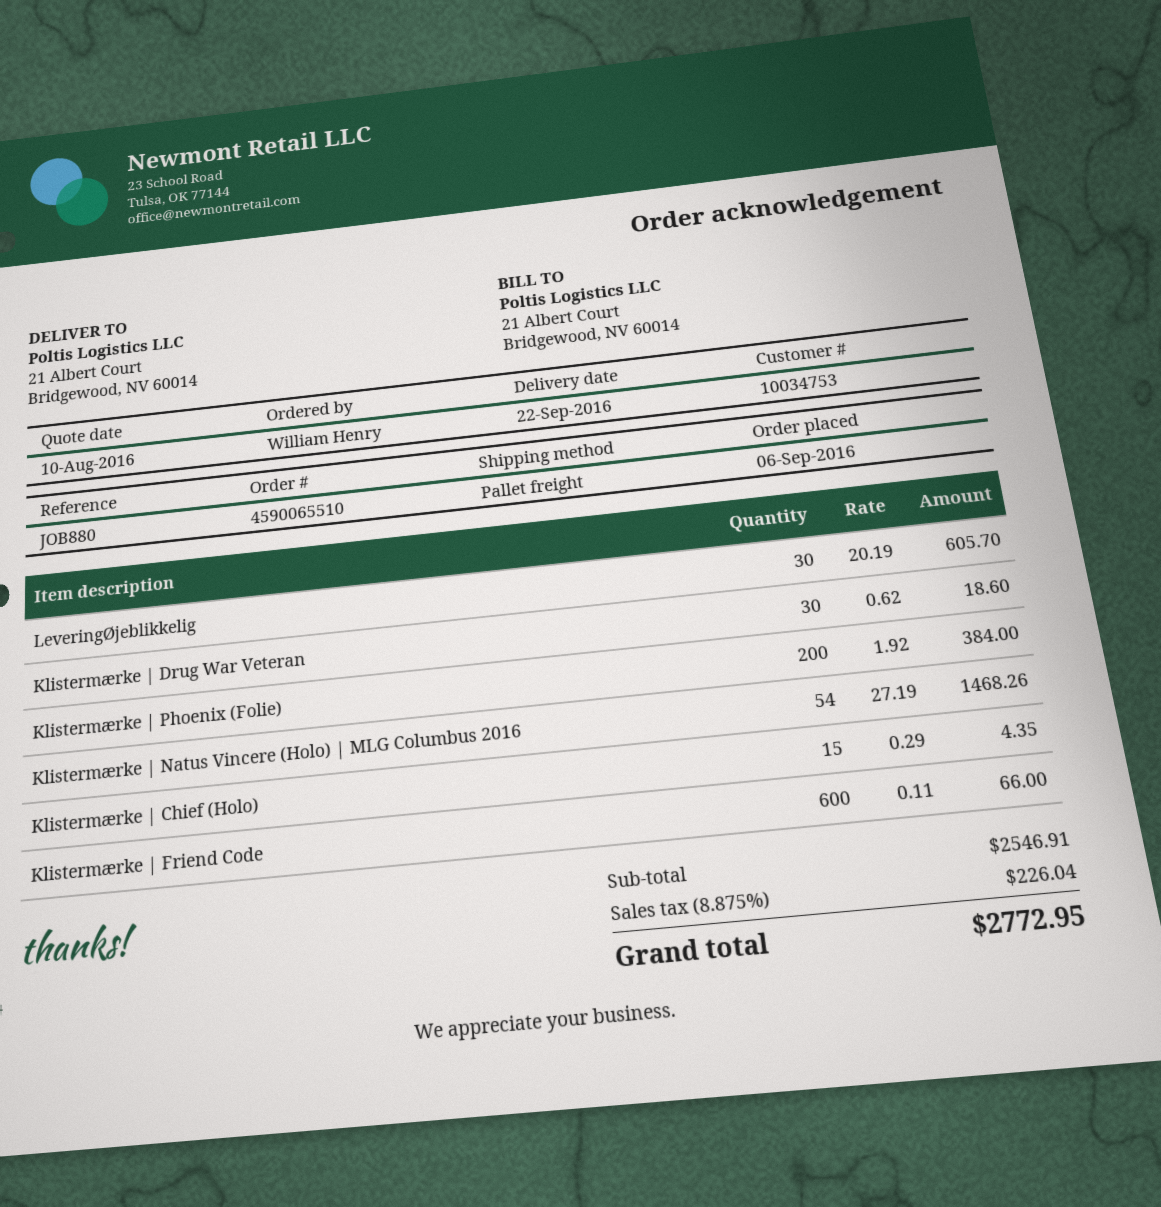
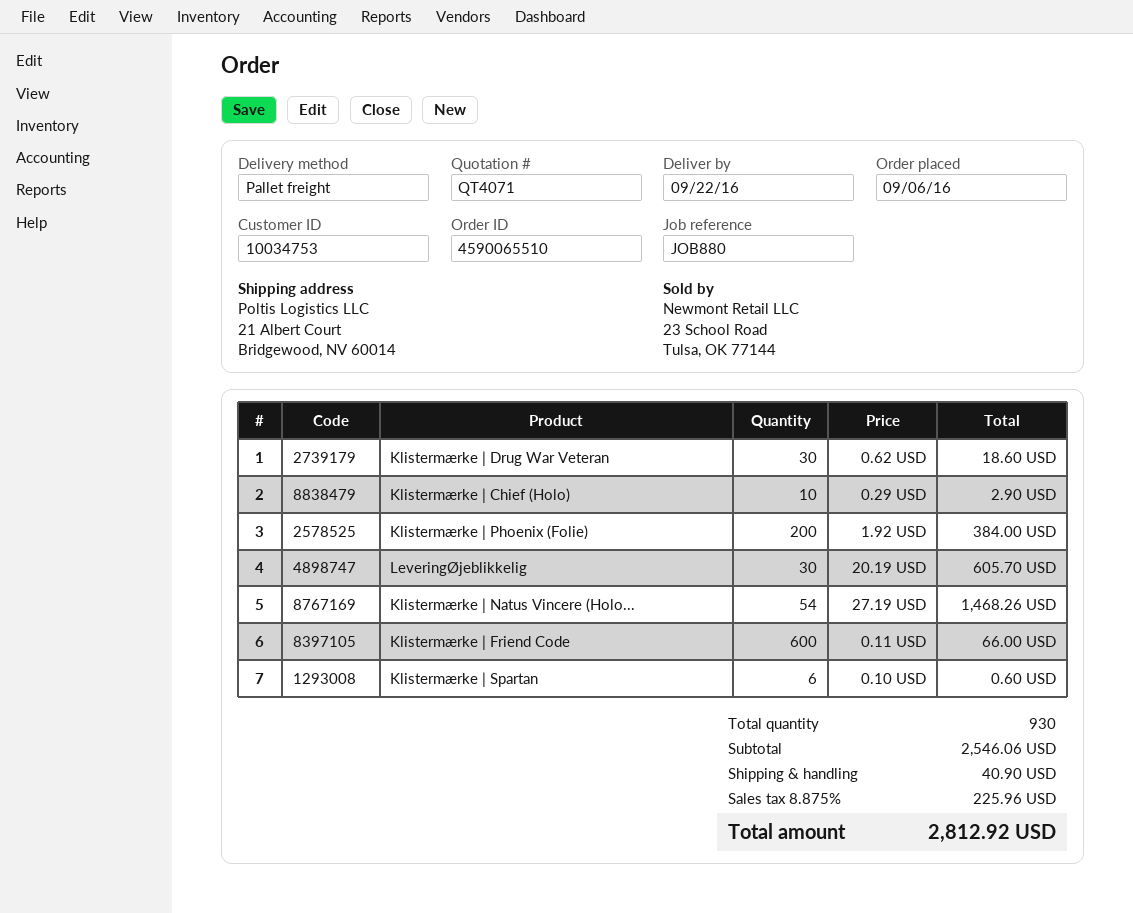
Klistermærke | Chief (Holo): 15 x 0.29 = 4.35 -> 10 x 0.29 = 2.90
Klistermærke | Spartan: none -> 6 x 0.10 = 0.60
subtotal: 2546.91 -> 2546.06
shipping: none -> 40.90
tax: 8.875% = 226.04 -> 8.875% = 225.96
total: 2772.95 -> 2812.92

